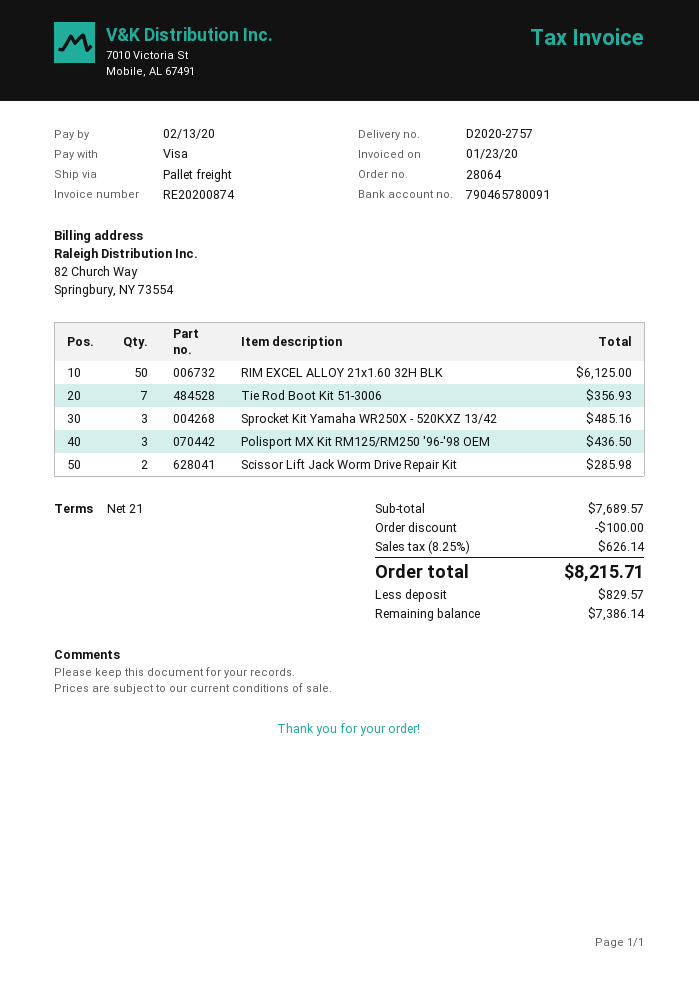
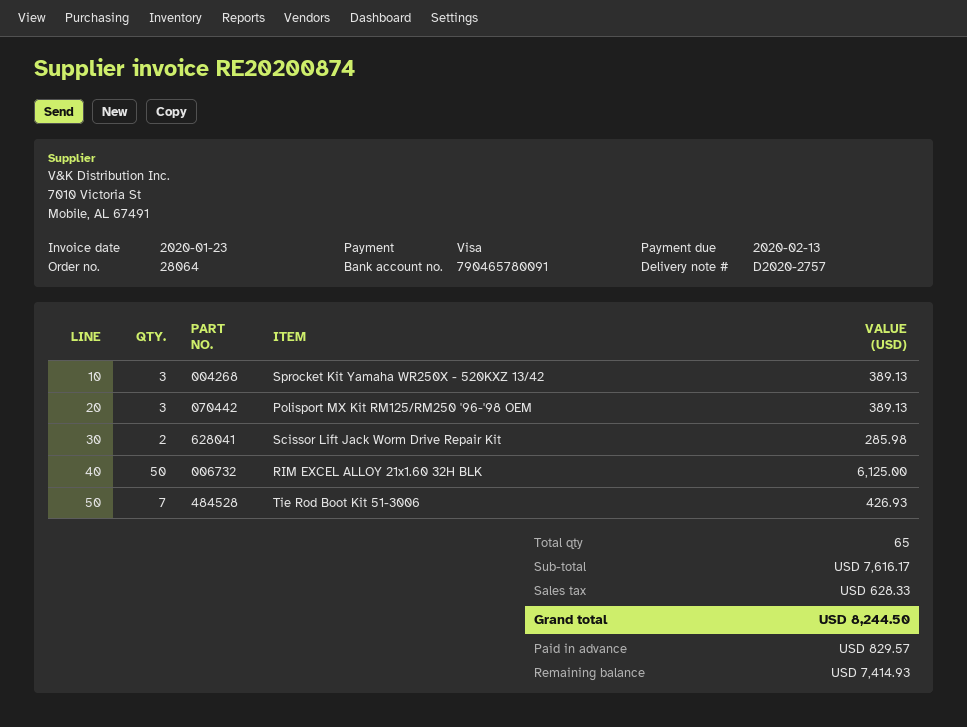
Tie Rod Boot Kit 51-3006: 7 for 356.93 -> 7 for 426.93
Sprocket Kit Yamaha WR250X - 520KXZ 13/42: 3 for 485.16 -> 3 for 389.13
Polisport MX Kit RM125/RM250 '96-'98 OEM: 3 for 436.50 -> 3 for 389.13
subtotal: 7689.57 -> 7616.17
discount: 100.00 -> none
tax: 626.14 -> 628.33
total: 8215.71 -> 8244.50
balance: 7386.14 -> 7414.93

